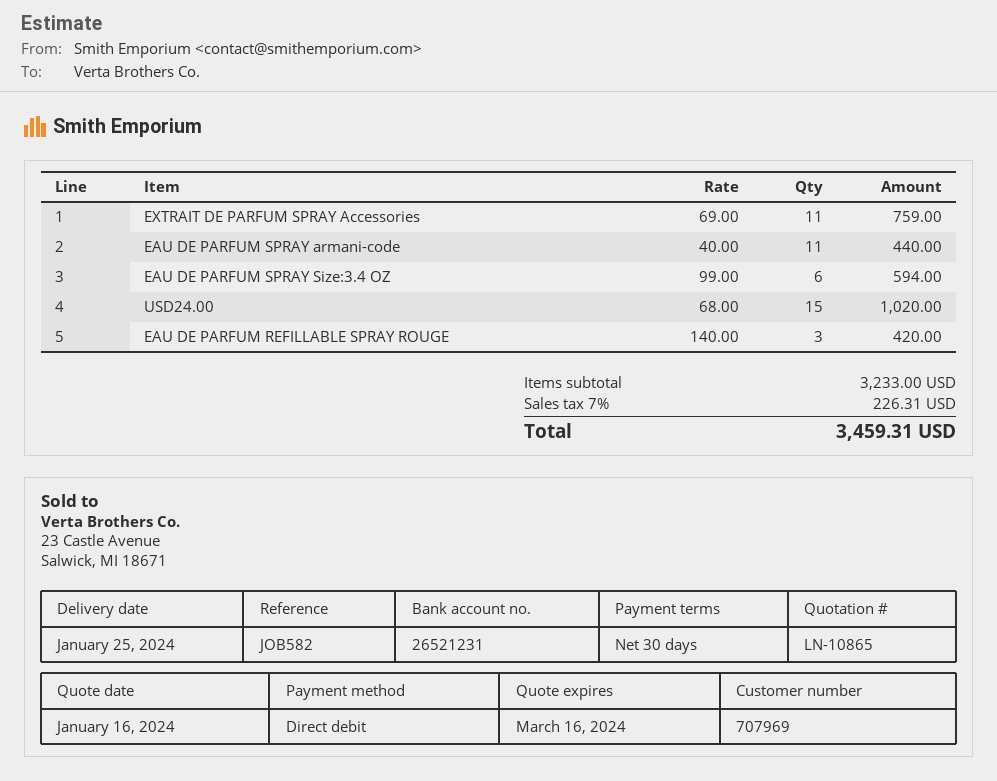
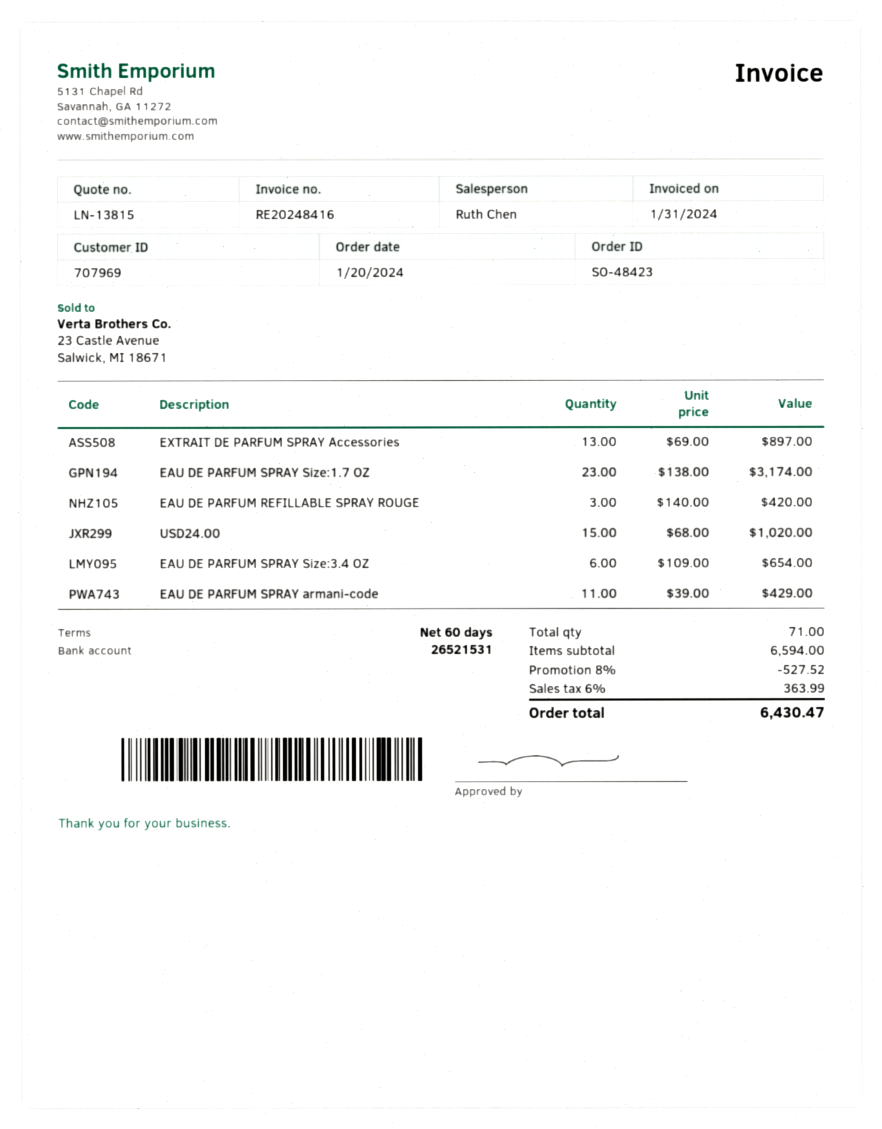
quote number: LN-10865 -> LN-13815
payment terms: 30 days -> 60 days
bank account: 26521231 -> 26521531
EXTRAIT DE PARFUM SPRAY Accessories: 11 x 69.00 = 759.00 -> 13 x 69.00 = 897.00
EAU DE PARFUM SPRAY armani-code: 11 x 40.00 = 440.00 -> 11 x 39.00 = 429.00
EAU DE PARFUM SPRAY Size:3.4 OZ: 6 x 99.00 = 594.00 -> 6 x 109.00 = 654.00
EAU DE PARFUM SPRAY Size:1.7 OZ: none -> 23 x 138.00 = 3174.00
subtotal: 3233.00 -> 6594.00
discount: none -> 8% = 527.52
tax: 7% = 226.31 -> 6% = 363.99
total: 3459.31 -> 6430.47

